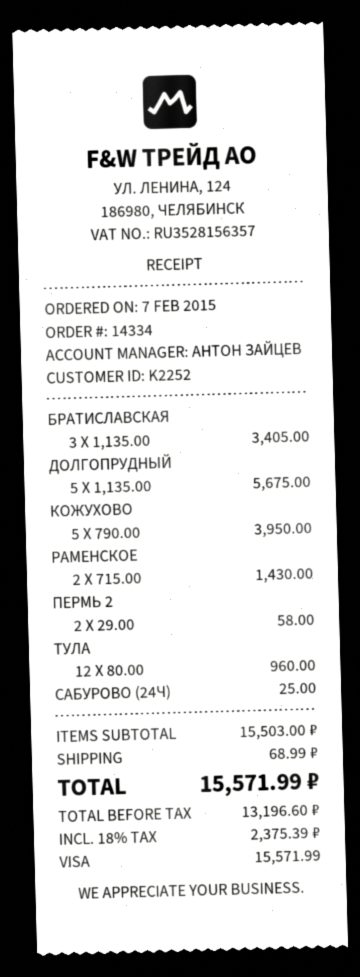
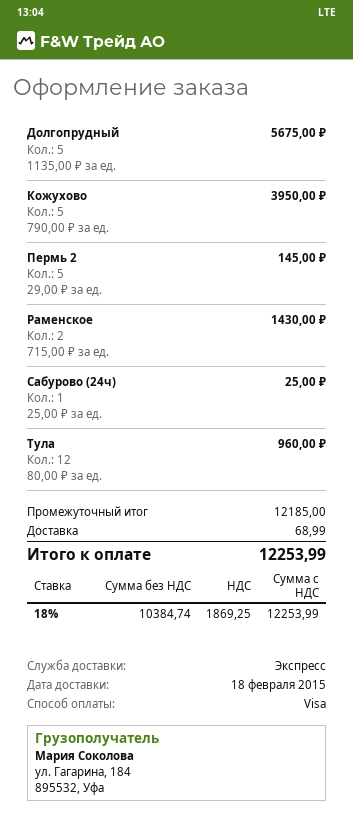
БРАТИСЛАВСКАЯ: 3 x 1135.00 = 3405.00 -> none
ПЕРМЬ 2: 2 x 29.00 = 58.00 -> 5 x 29.00 = 145.00
subtotal: 15503.00 -> 12185.00
net: 13196.60 -> 10384.74
tax: 18% = 2375.39 -> 18% = 1869.25
total: 15571.99 -> 12253.99

